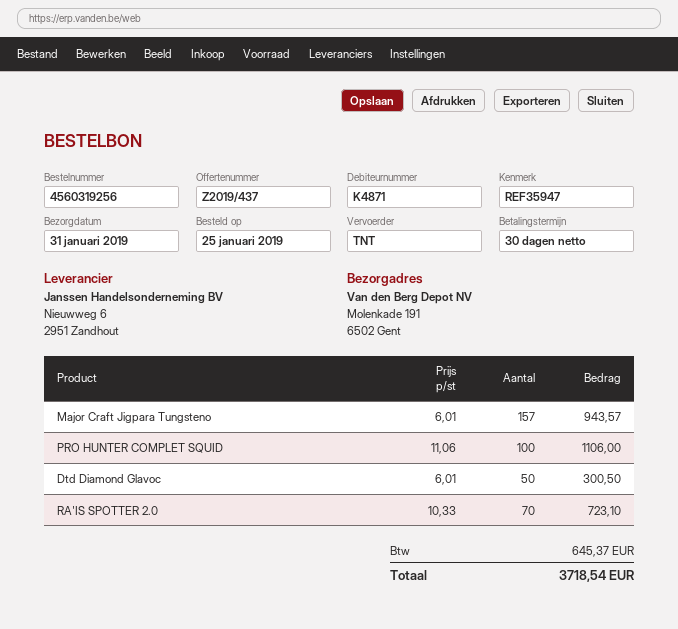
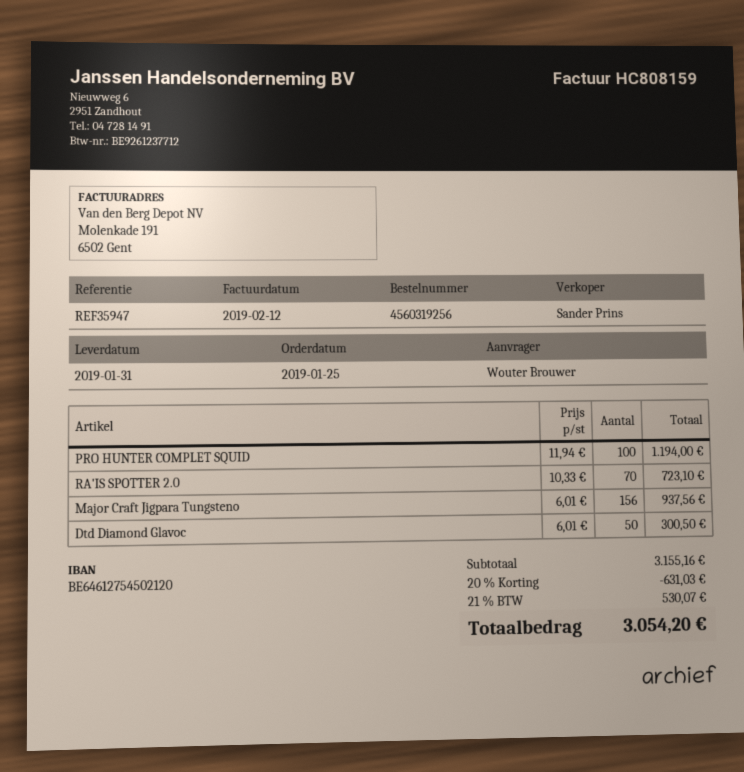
Major Craft Jigpara Tungsteno: 157 x 6.01 = 943.57 -> 156 x 6.01 = 937.56
PRO HUNTER COMPLET SQUID: 100 x 11.06 = 1106.00 -> 100 x 11.94 = 1194.00
discount: none -> 20% = 631.03
tax: 645.37 -> 530.07
total: 3718.54 -> 3054.20

